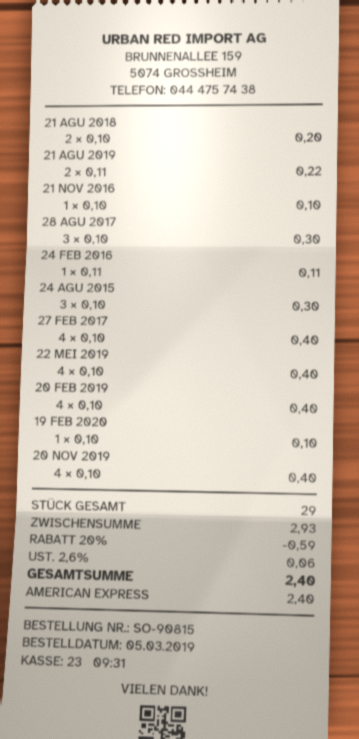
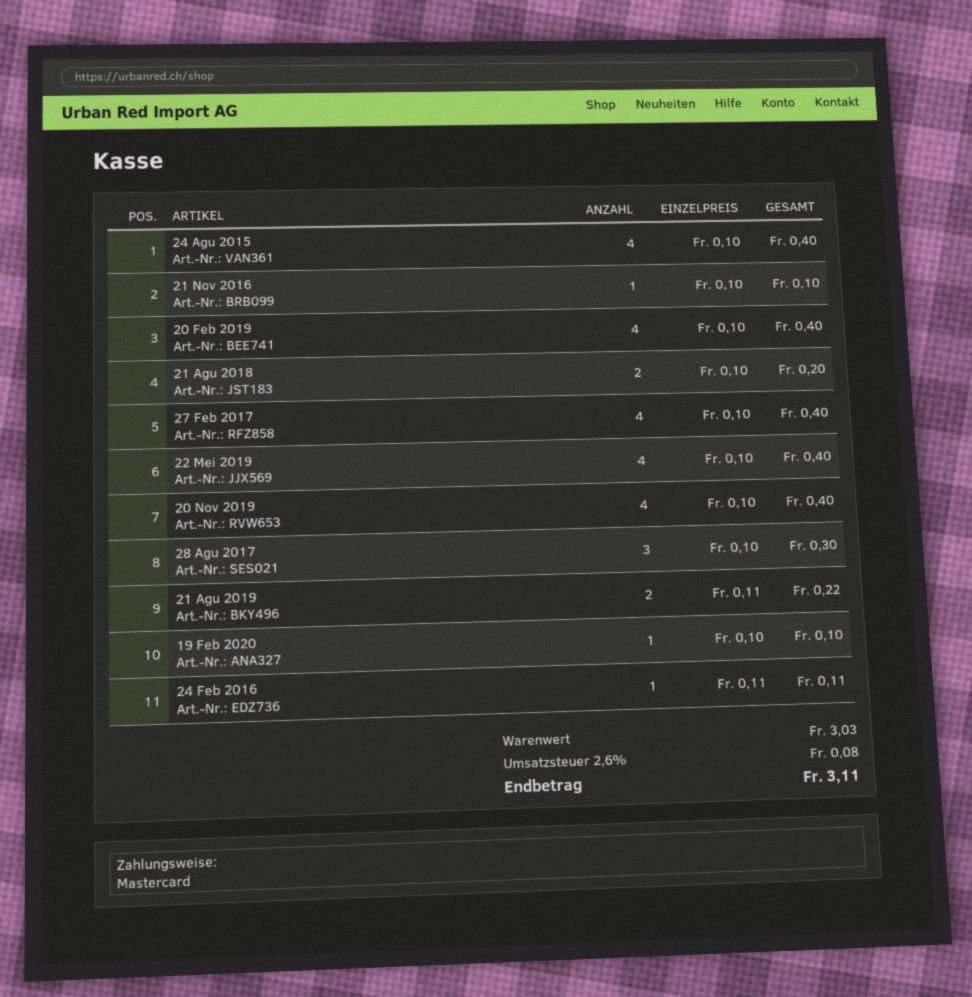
payment method: American Express -> Mastercard
24 AGU 2015: 3 x 0.10 = 0.30 -> 4 x 0.10 = 0.40
subtotal: 2.93 -> 3.03
discount: 20% = 0.59 -> none
tax: 2.6% = 0.06 -> 2.6% = 0.08
total: 2.40 -> 3.11

